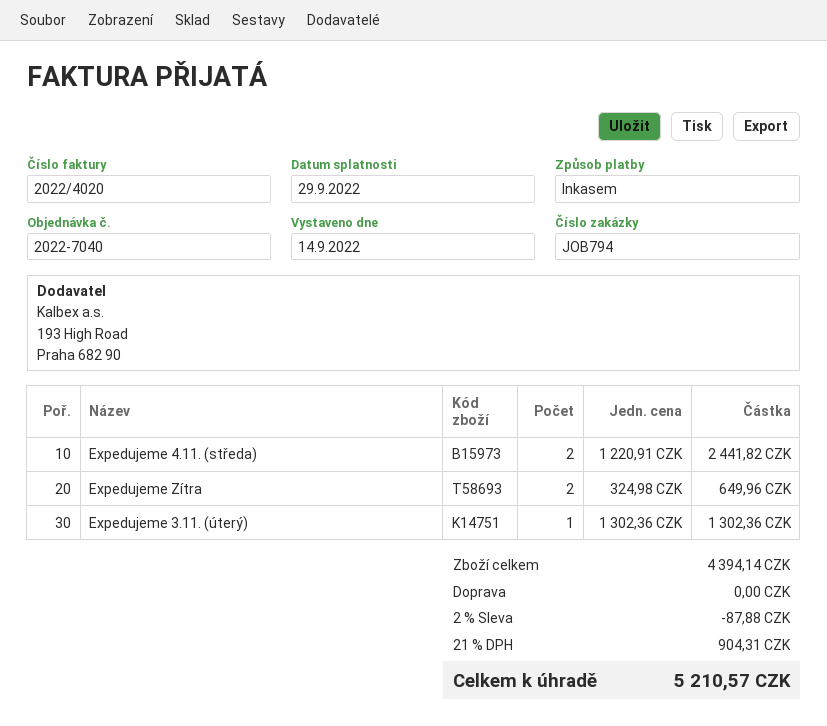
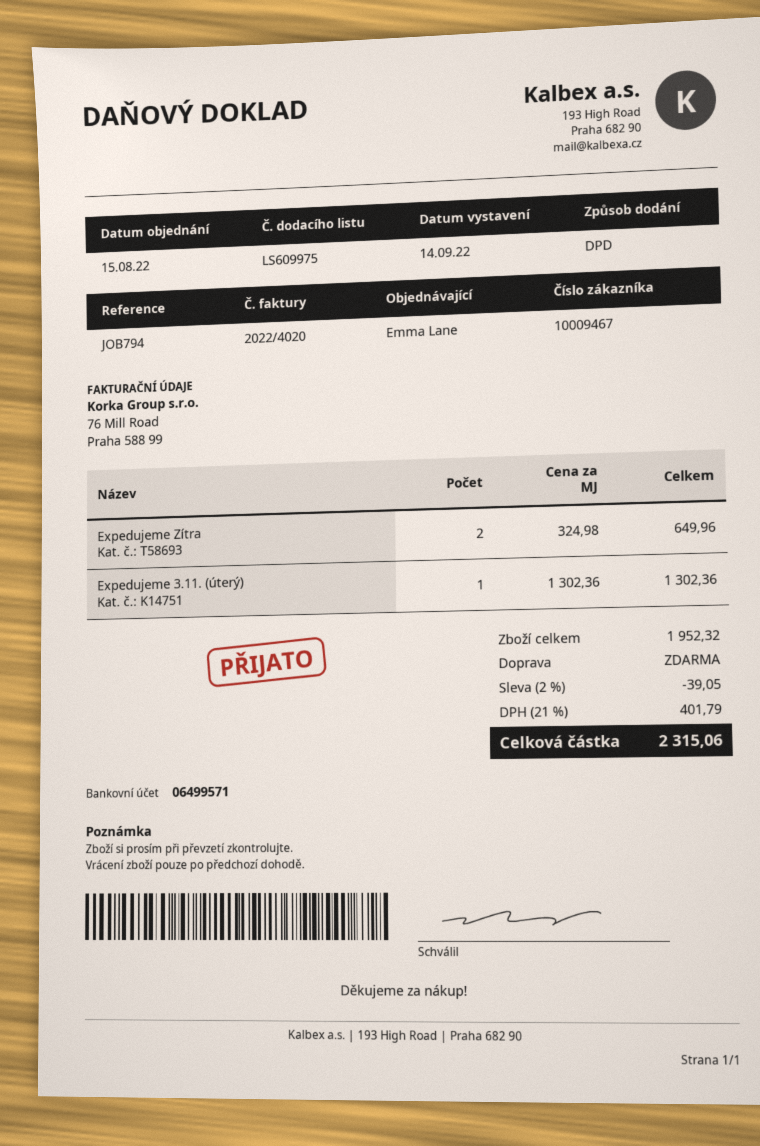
Expedujeme 4.11. (středa): 2 x 1220.91 = 2441.82 -> none
subtotal: 4394.14 -> 1952.32
discount: 2% = 87.88 -> 2% = 39.05
tax: 21% = 904.31 -> 21% = 401.79
total: 5210.57 -> 2315.06

